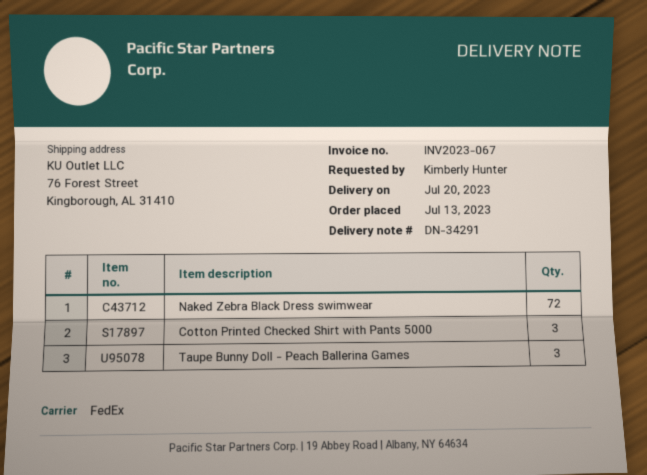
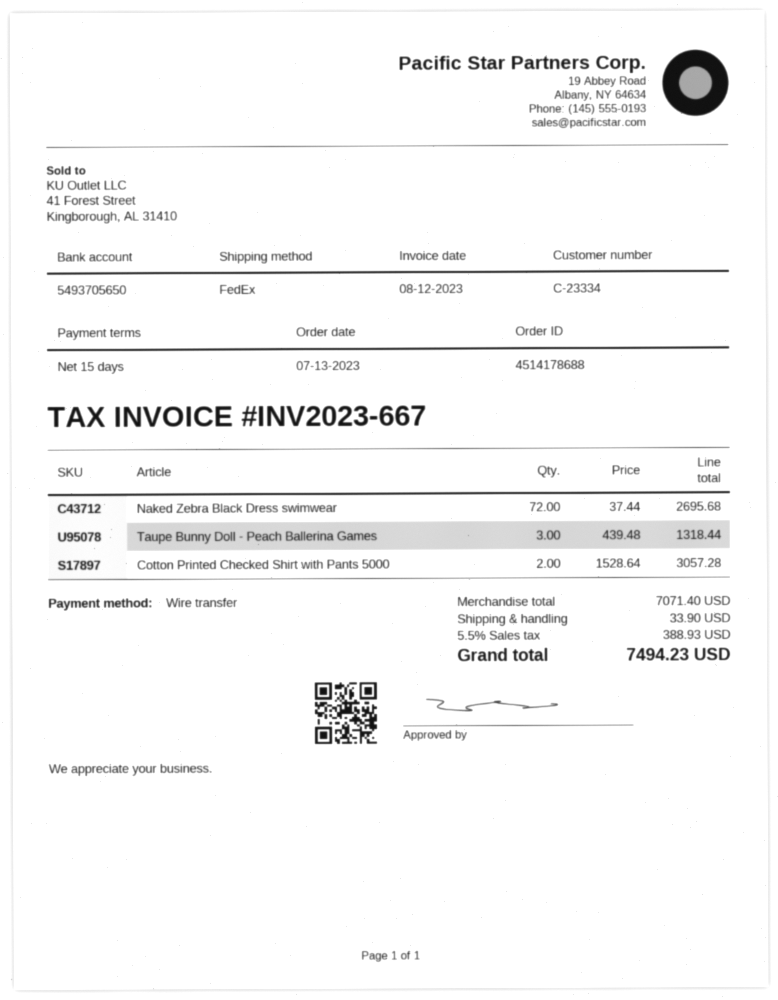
invoice number: INV2023-067 -> INV2023-667
Cotton Printed Checked Shirt with Pants 5000: 3 -> 2

